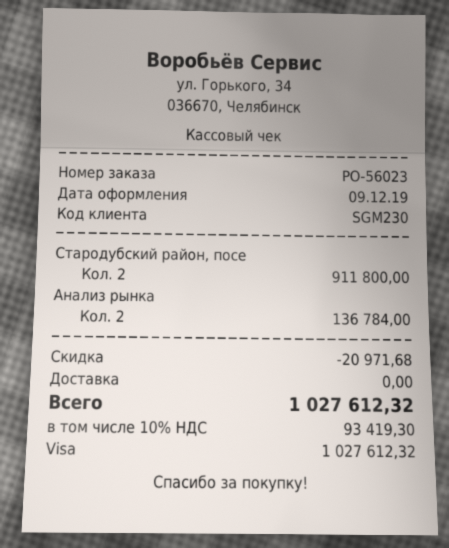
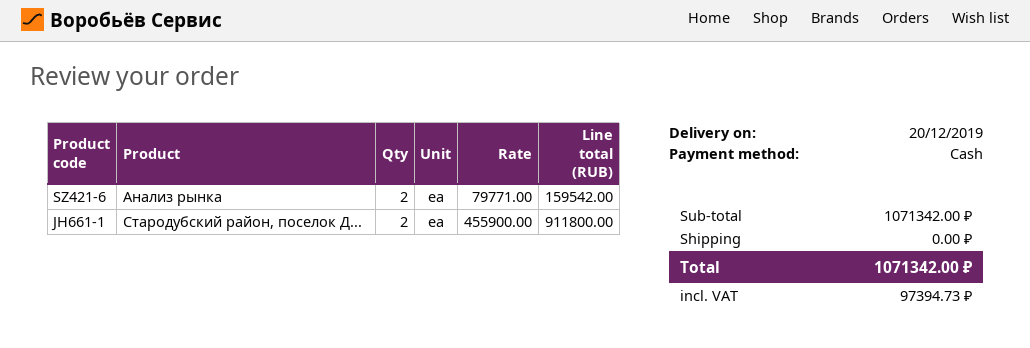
payment method: Visa -> cash
Анализ рынка: 2 for 136784.00 -> 2 for 159542.00
discount: 20971.68 -> none
tax: 93419.30 -> 97394.73
total: 1027612.32 -> 1071342.00

